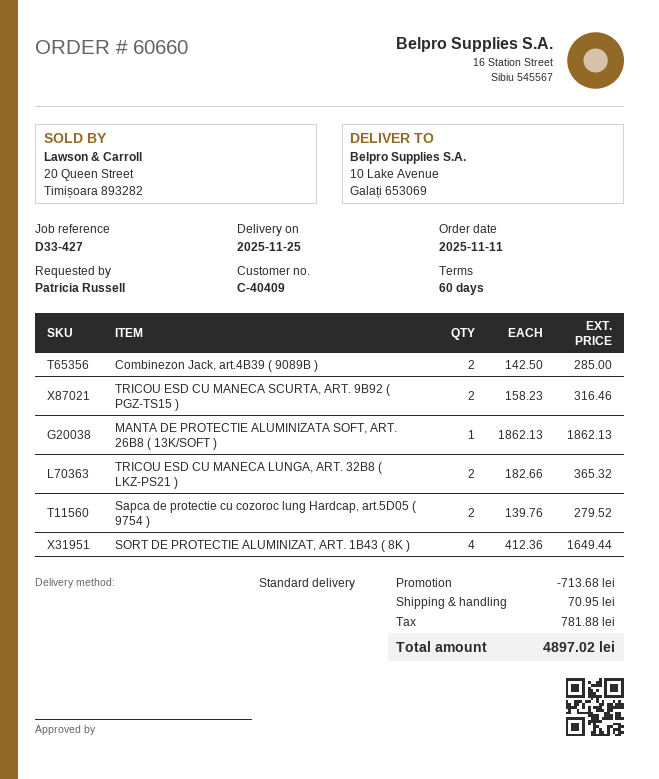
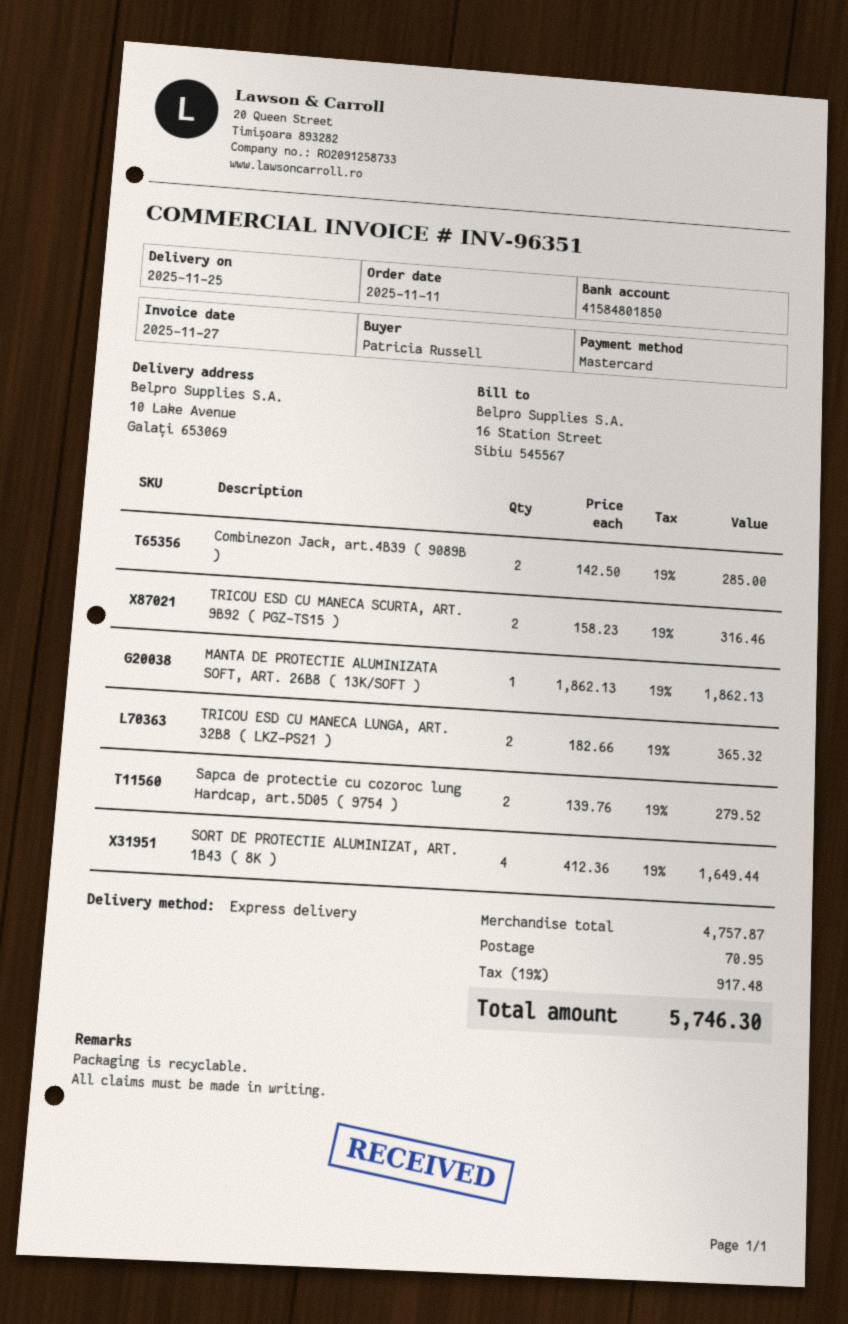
shipping method: standard -> express
discount: 713.68 -> none
tax: 781.88 -> 917.48
total: 4897.02 -> 5746.30

